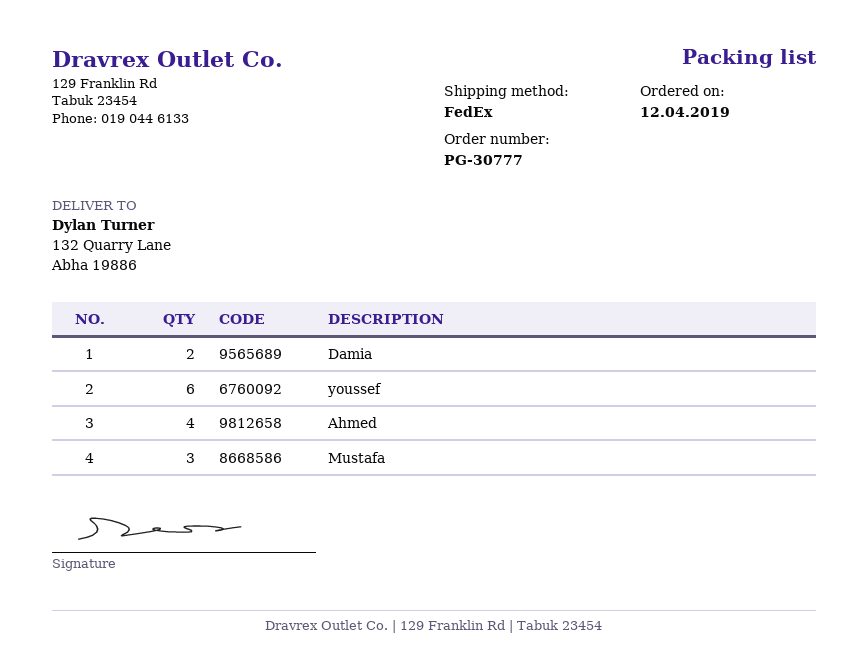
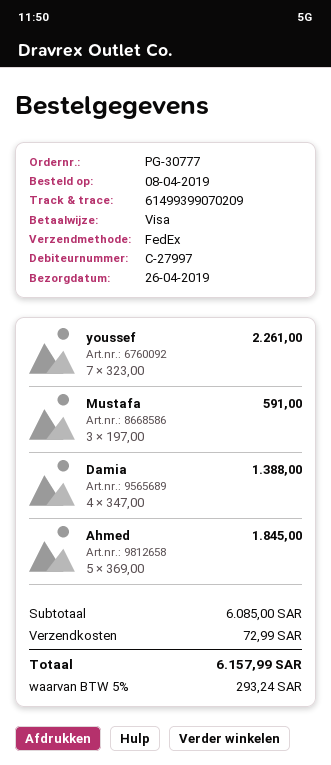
order date: 2019-04-12 -> 2019-04-08
Damia: 2 -> 4
youssef: 6 -> 7
Ahmed: 4 -> 5

